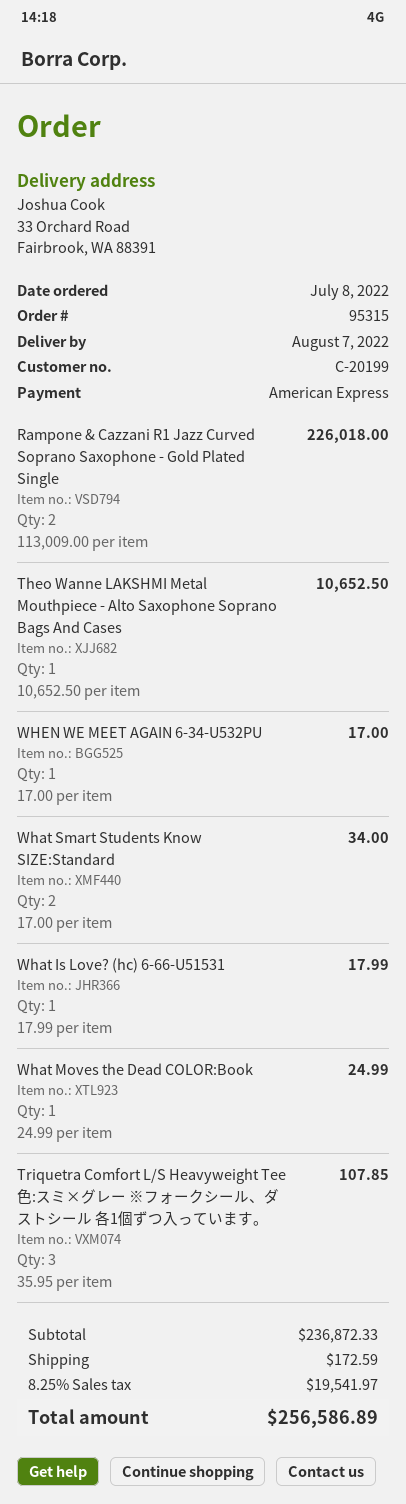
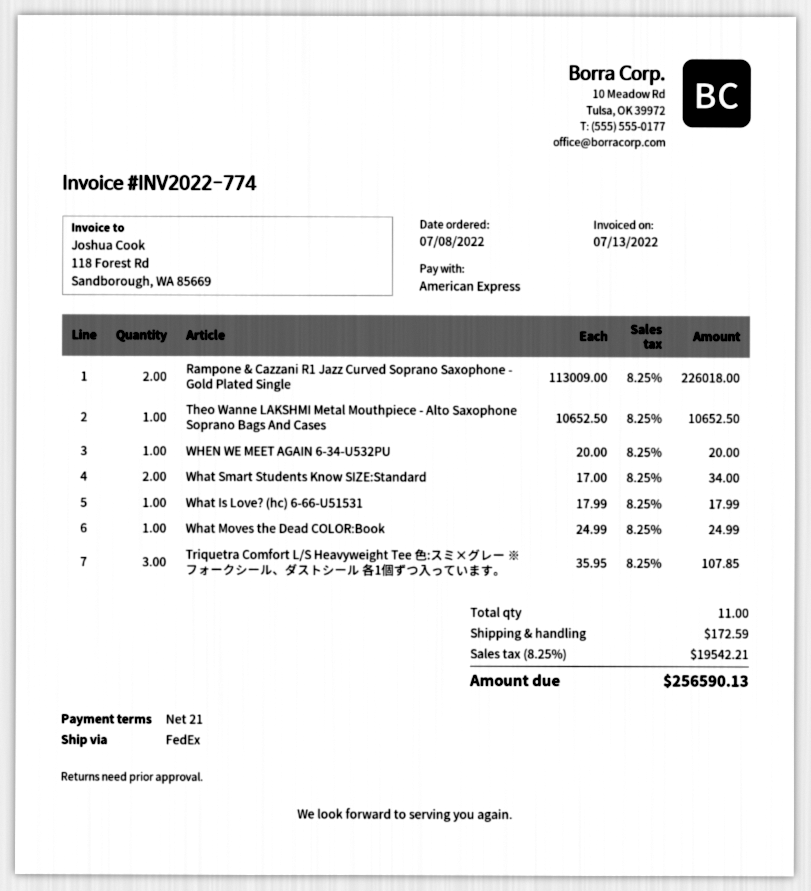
WHEN WE MEET AGAIN 6-34-U532PU: 1 x 17.00 = 17.00 -> 1 x 20.00 = 20.00
tax: 8.25% = 19541.97 -> 8.25% = 19542.21
total: 256586.89 -> 256590.13

